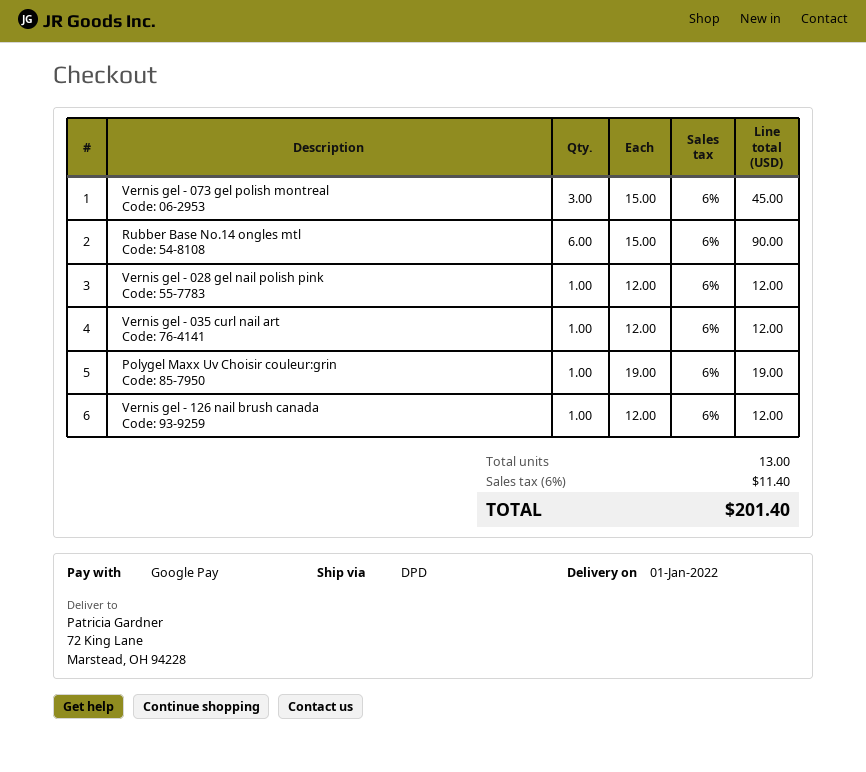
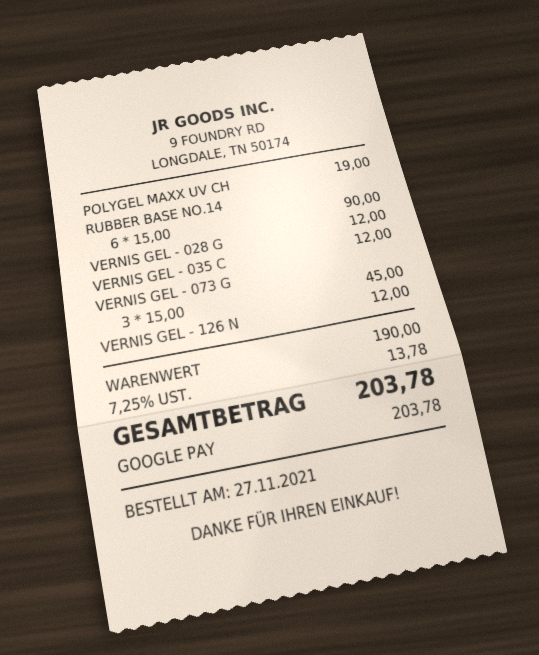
tax: 6% = 11.40 -> 7.25% = 13.78
total: 201.40 -> 203.78

